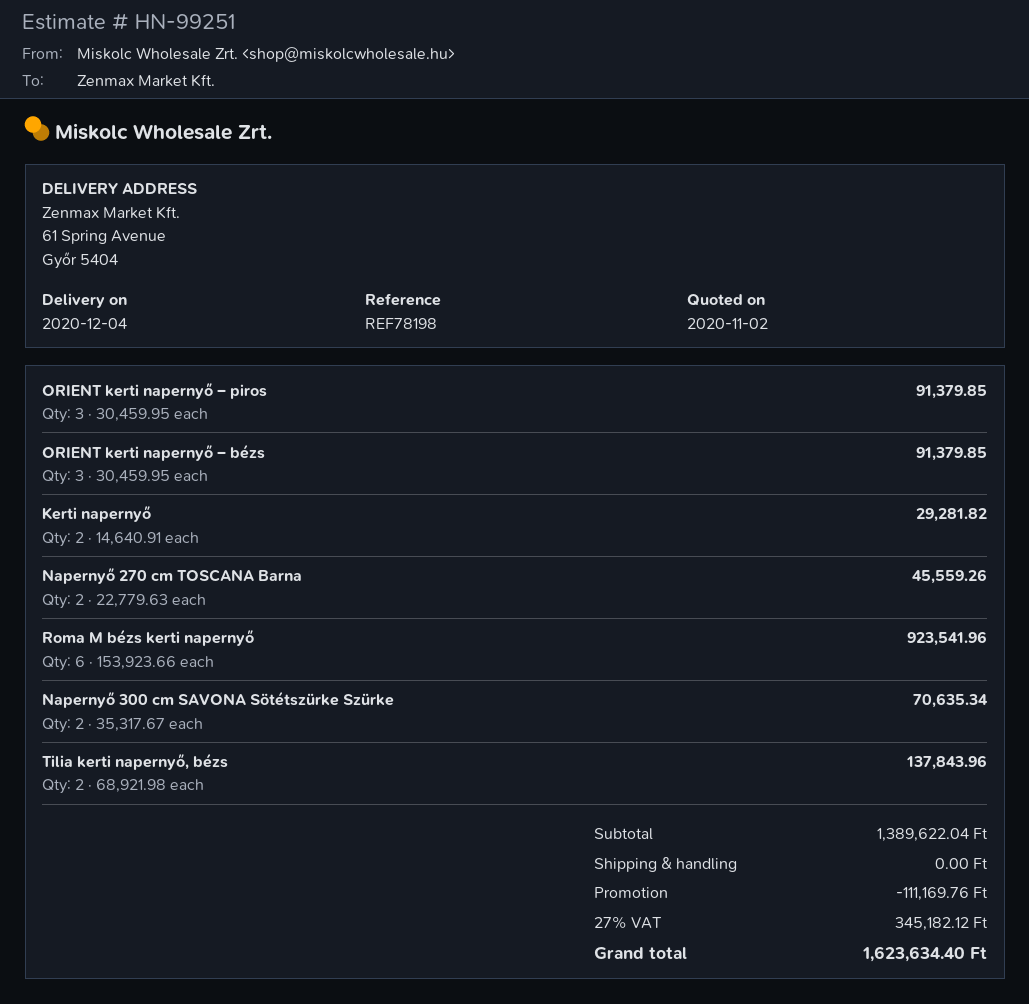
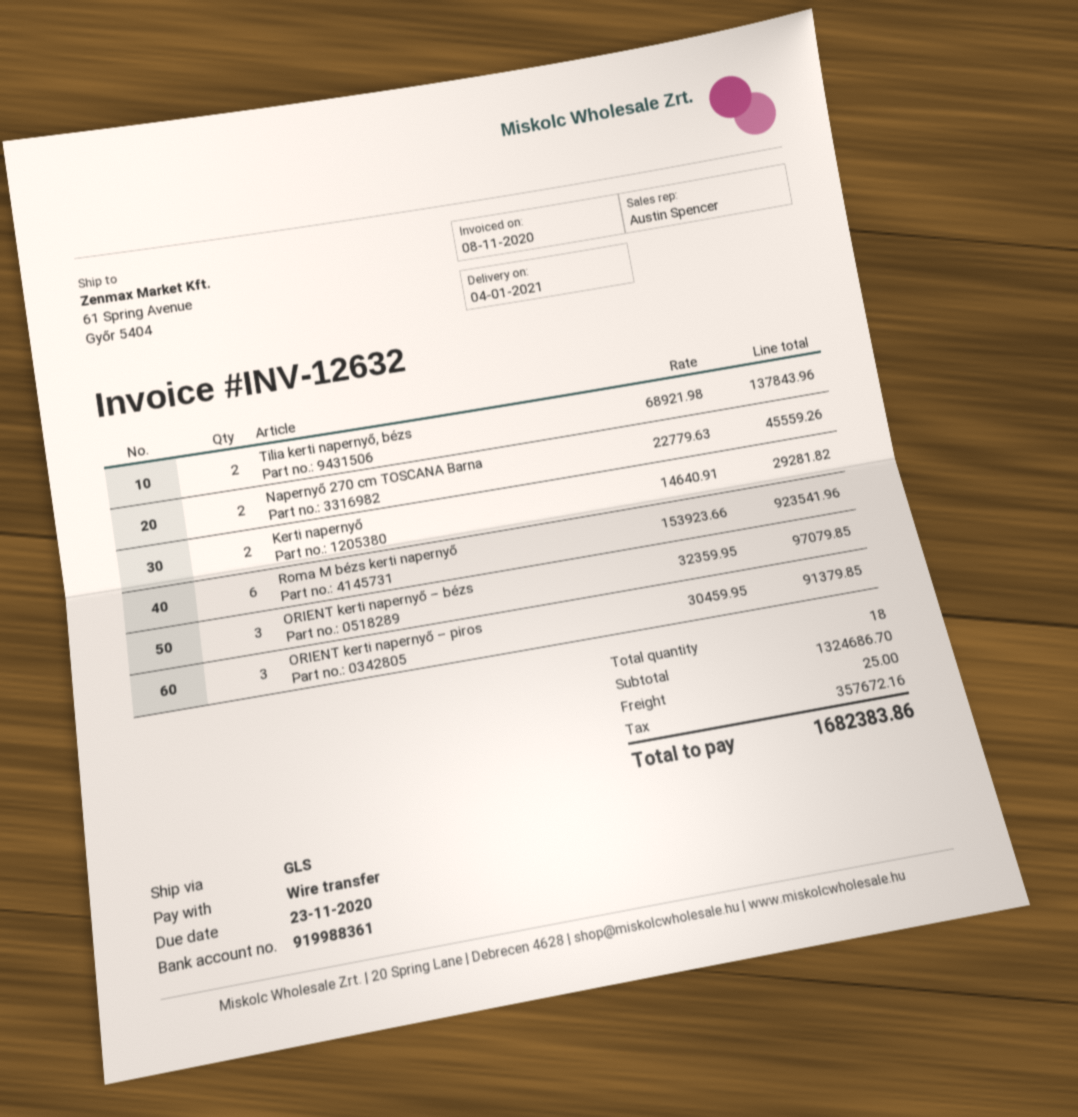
delivery date: 2020-12-04 -> 2021-01-04
ORIENT kerti napernyő – bézs: 3 x 30459.95 = 91379.85 -> 3 x 32359.95 = 97079.85
Napernyő 300 cm SAVONA Sötétszürke Szürke: 2 x 35317.67 = 70635.34 -> none
subtotal: 1389622.04 -> 1324686.70
discount: 111169.76 -> none
shipping: 0.00 -> 25.00
tax: 345182.12 -> 357672.16
total: 1623634.40 -> 1682383.86

